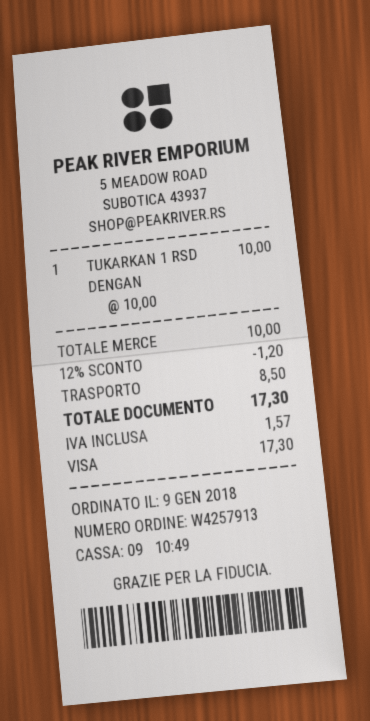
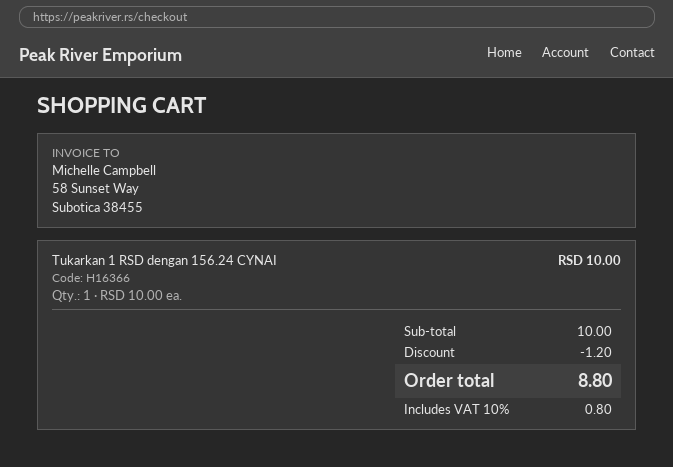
shipping: 8.50 -> none
tax: 1.57 -> 0.80
total: 17.30 -> 8.80

